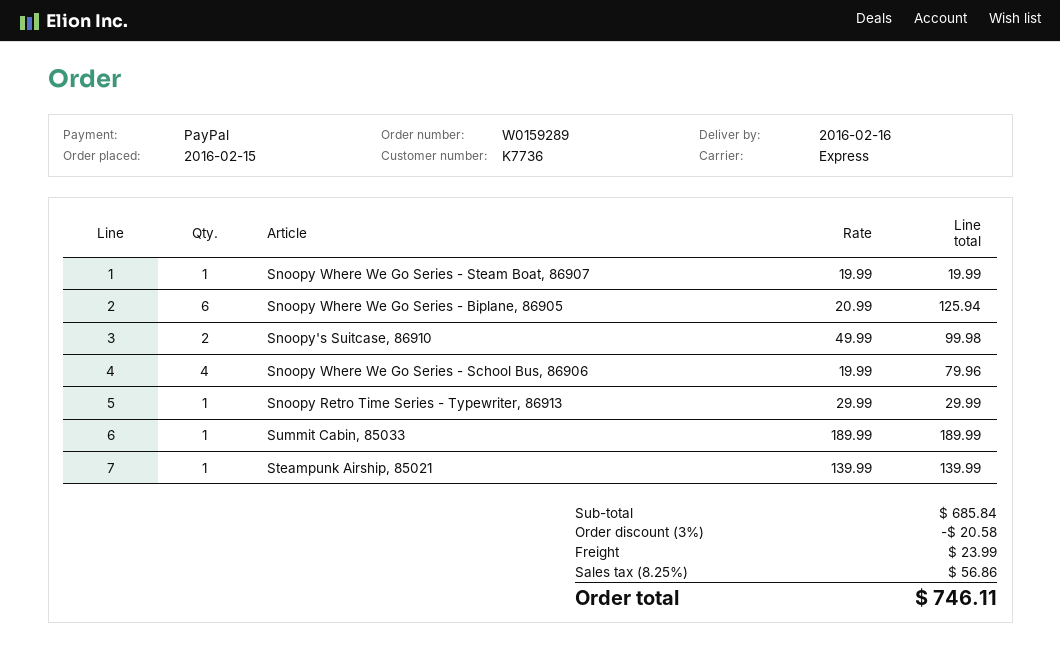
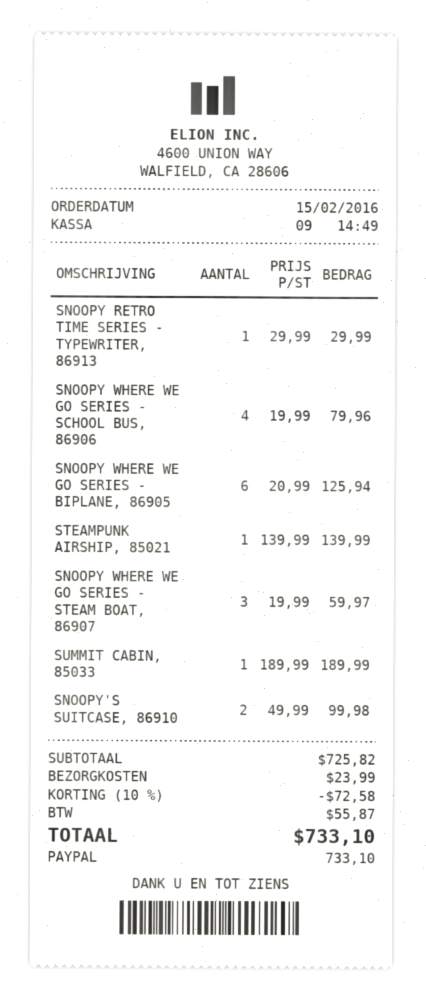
Snoopy Where We Go Series - Steam Boat, 86907: 1 x 19.99 = 19.99 -> 3 x 19.99 = 59.97
subtotal: 685.84 -> 725.82
discount: 3% = 20.58 -> 10% = 72.58
tax: 56.86 -> 55.87
total: 746.11 -> 733.10

